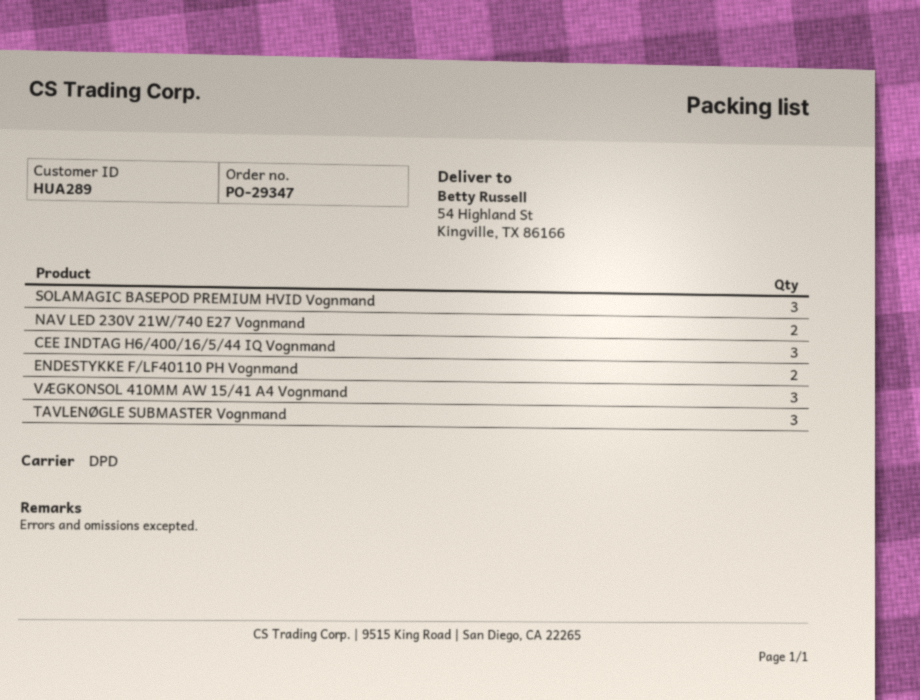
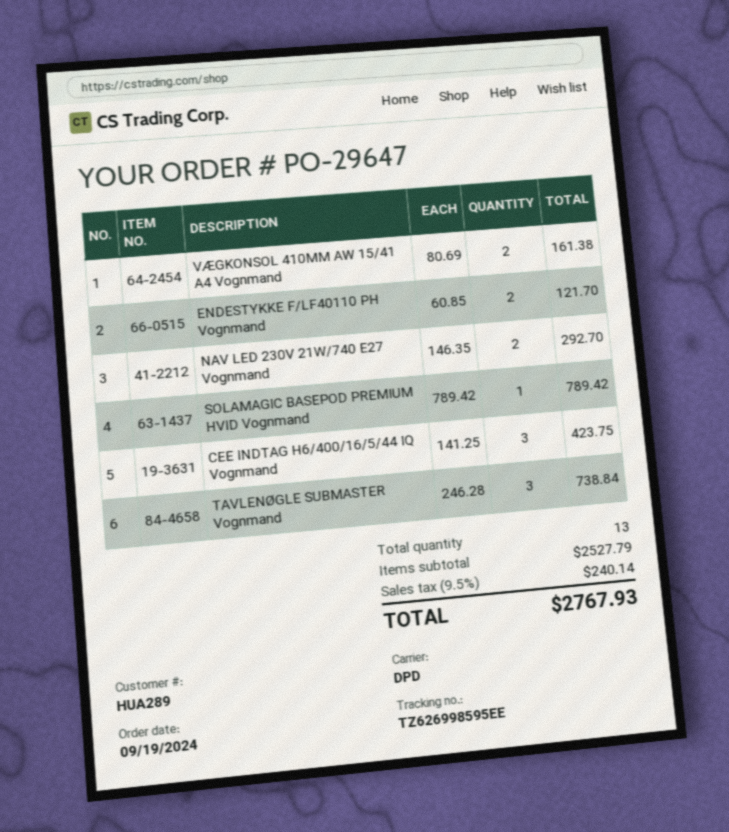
order number: PO-29347 -> PO-29647
SOLAMAGIC BASEPOD PREMIUM HVID Vognmand: 3 -> 1
VÆGKONSOL 410MM AW 15/41 A4 Vognmand: 3 -> 2

